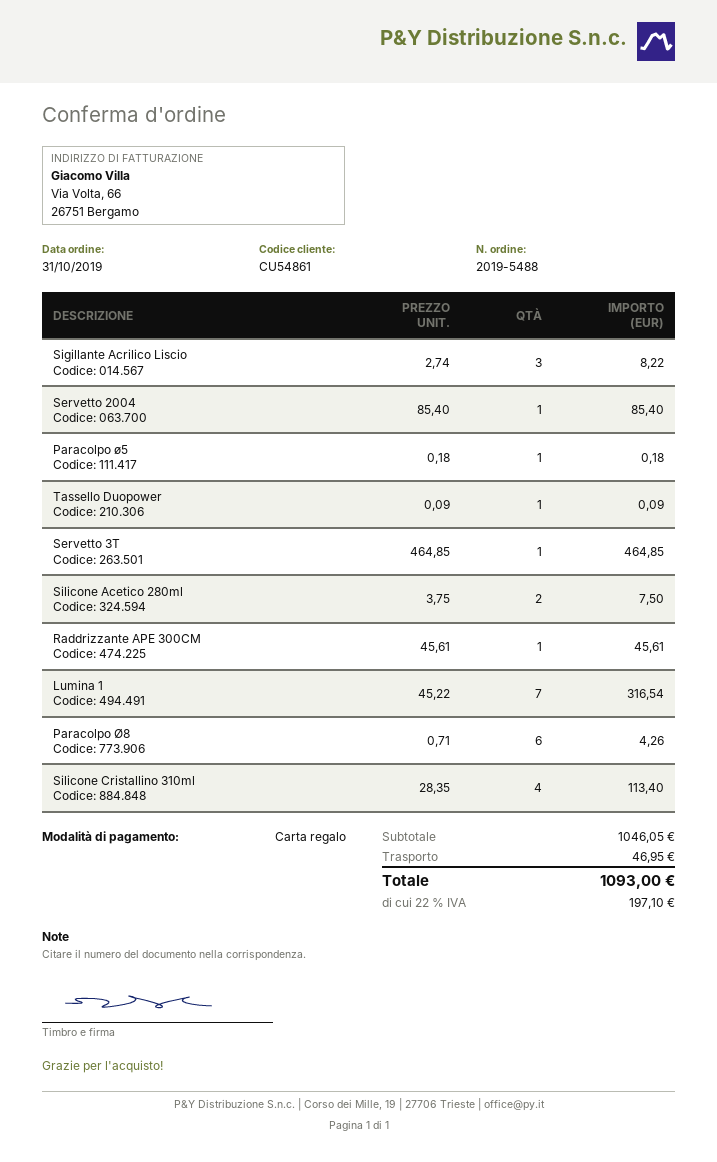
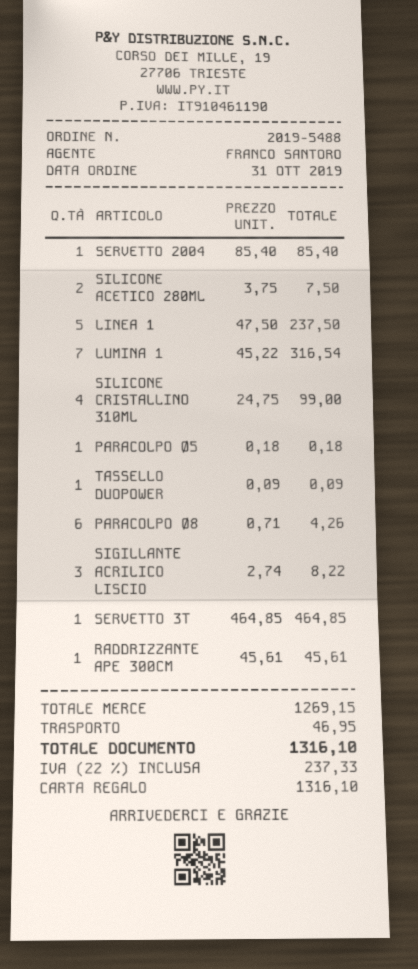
Silicone Cristallino 310ml: 4 x 28.35 = 113.40 -> 4 x 24.75 = 99.00
LINEA 1: none -> 5 x 47.50 = 237.50
subtotal: 1046.05 -> 1269.15
tax: 22% = 197.10 -> 22% = 237.33
total: 1093.00 -> 1316.10

